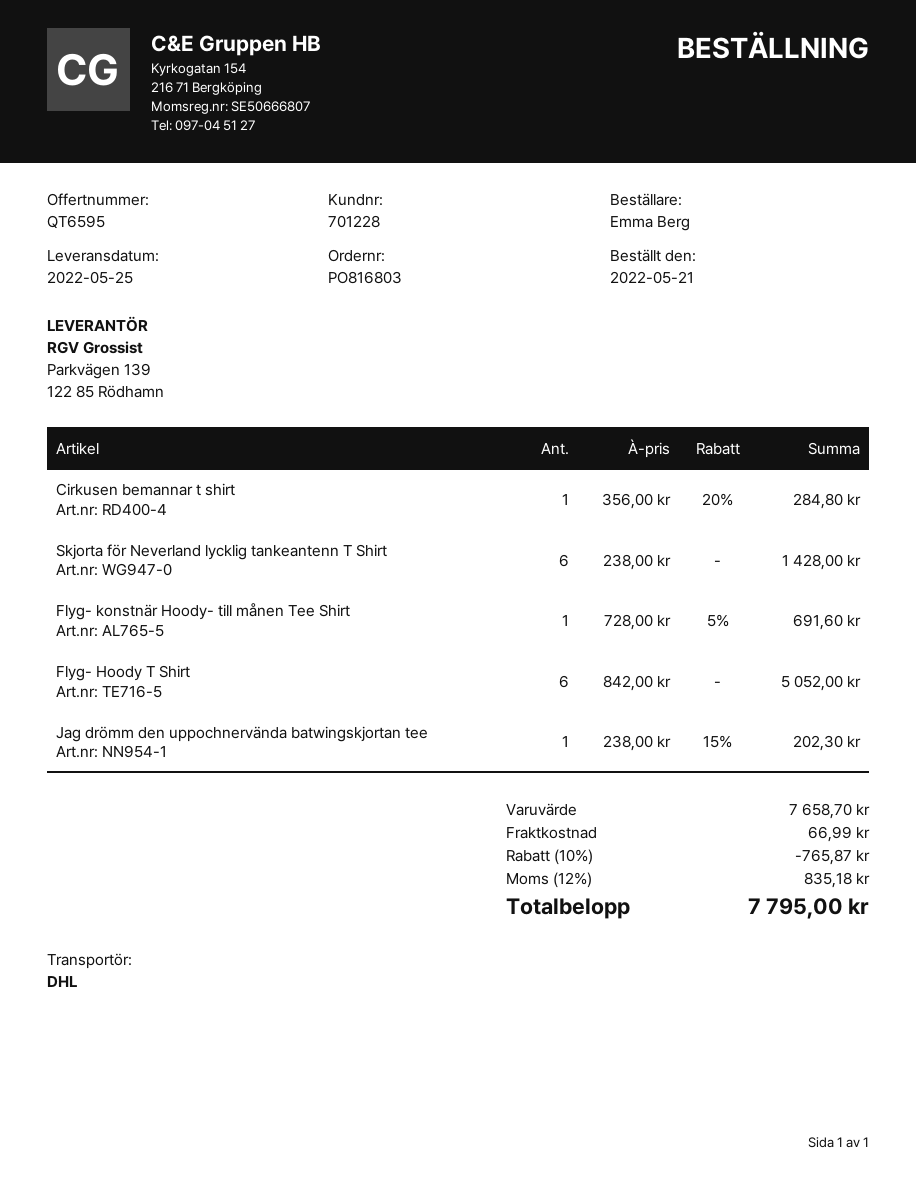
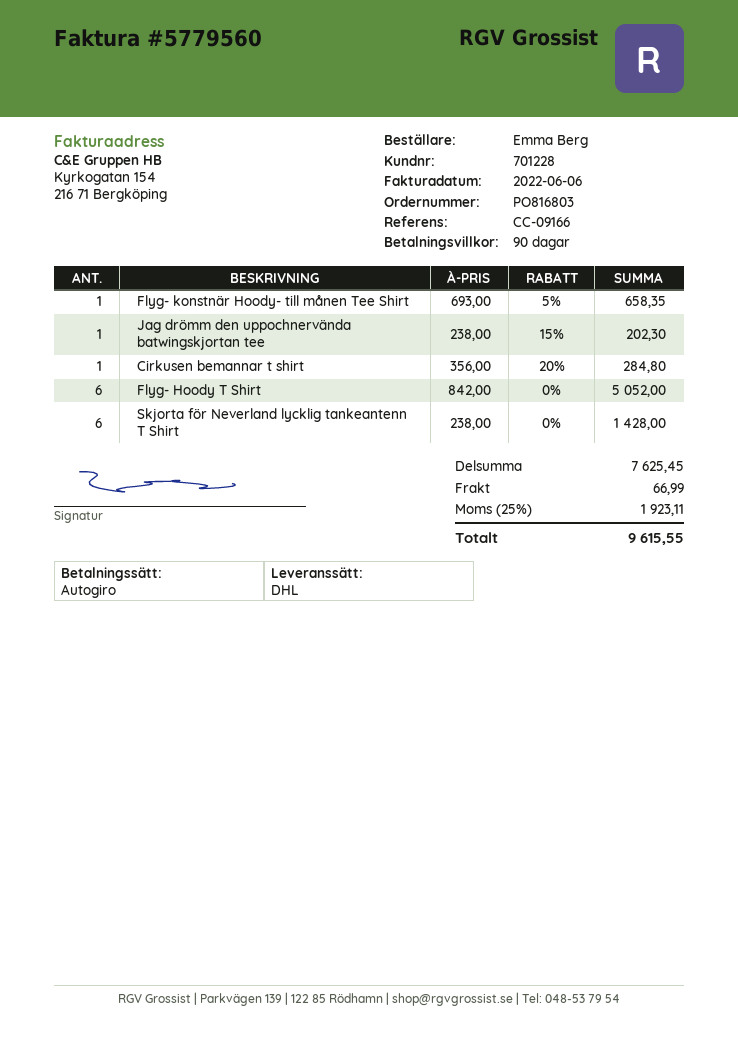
Flyg- konstnär Hoody- till månen Tee Shirt: 1 x 728.00 - 5% = 691.60 -> 1 x 693.00 - 5% = 658.35
subtotal: 7658.70 -> 7625.45
discount: 10% = 765.87 -> none
tax: 12% = 835.18 -> 25% = 1923.11
total: 7795.00 -> 9615.55

